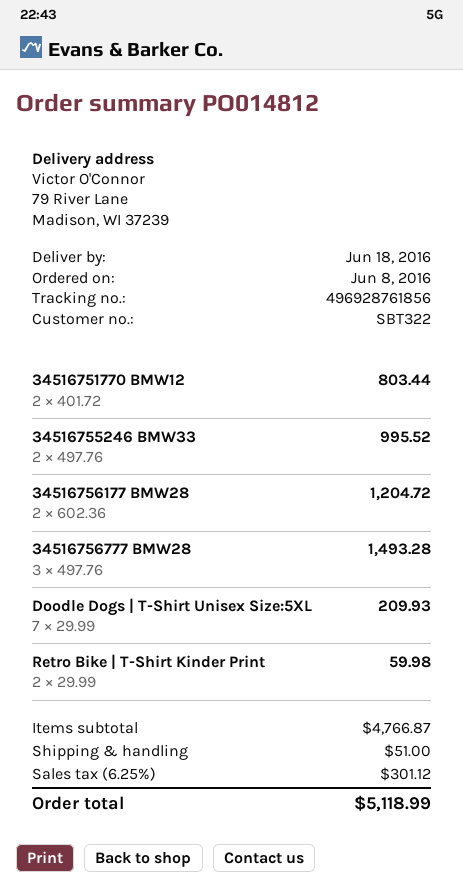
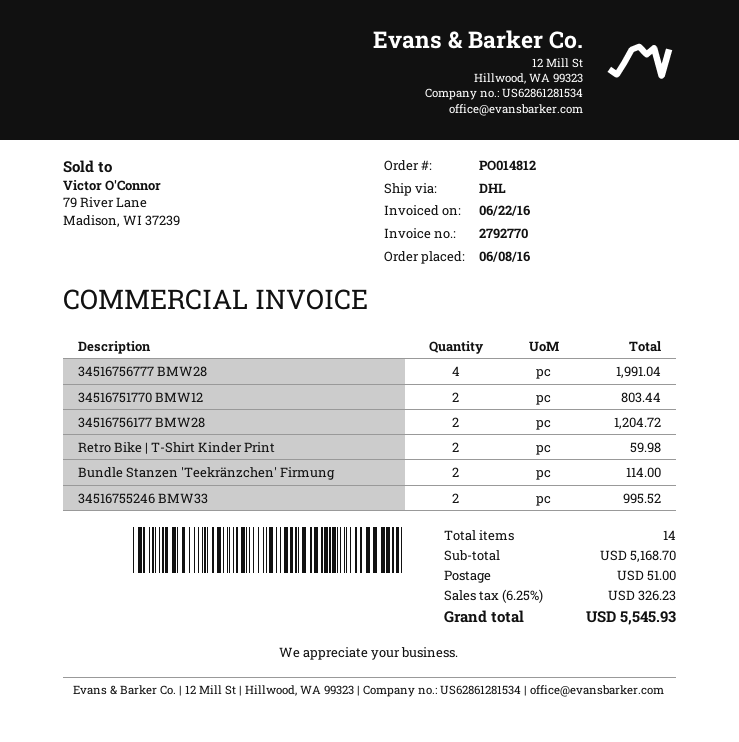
34516756777 BMW28: 3 for 1493.28 -> 4 for 1991.04
Doodle Dogs | T-Shirt Unisex Size:5XL: 7 for 209.93 -> none
Bundle Stanzen 'Teekränzchen' Firmung: none -> 2 for 114.00
subtotal: 4766.87 -> 5168.70
tax: 6.25% = 301.12 -> 6.25% = 326.23
total: 5118.99 -> 5545.93

